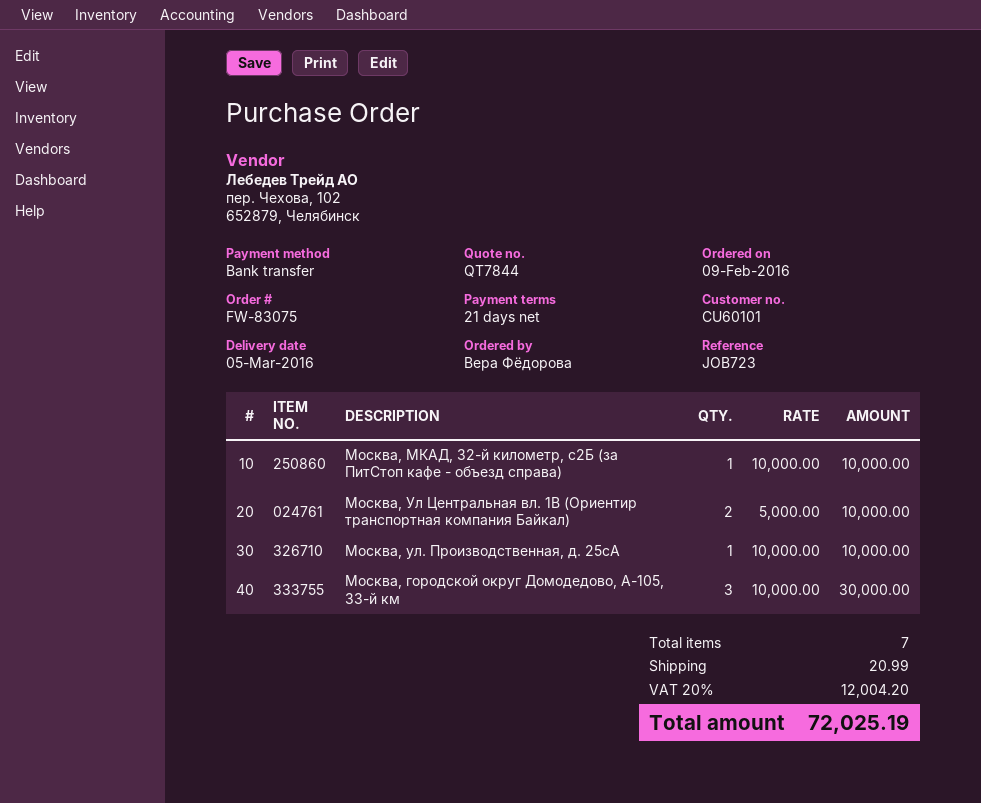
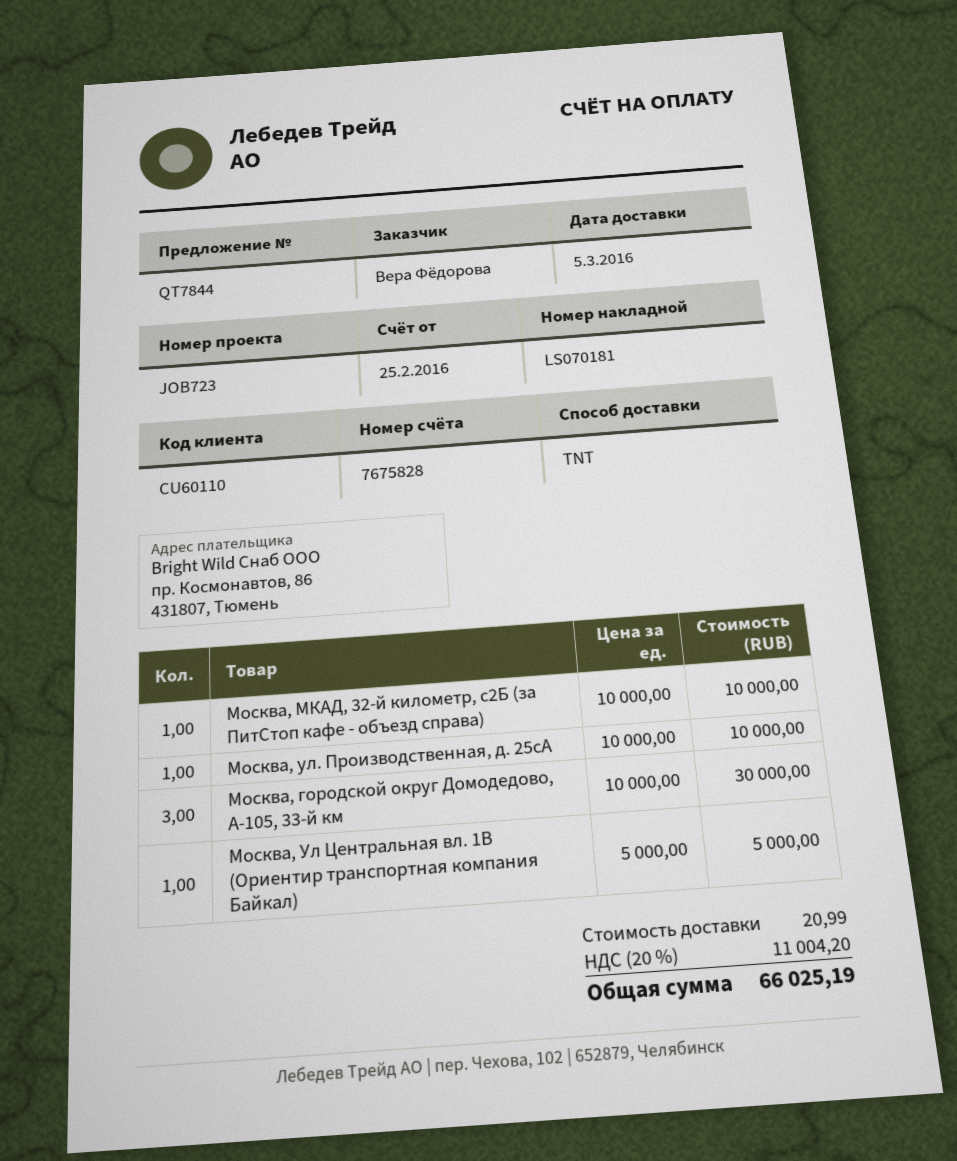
customer number: CU60101 -> CU60110
Москва, Ул Центральная вл. 1В (Ориентир транспортная компания Байкал): 2 x 5000.00 = 10000.00 -> 1 x 5000.00 = 5000.00
tax: 20% = 12004.20 -> 20% = 11004.20
total: 72025.19 -> 66025.19

